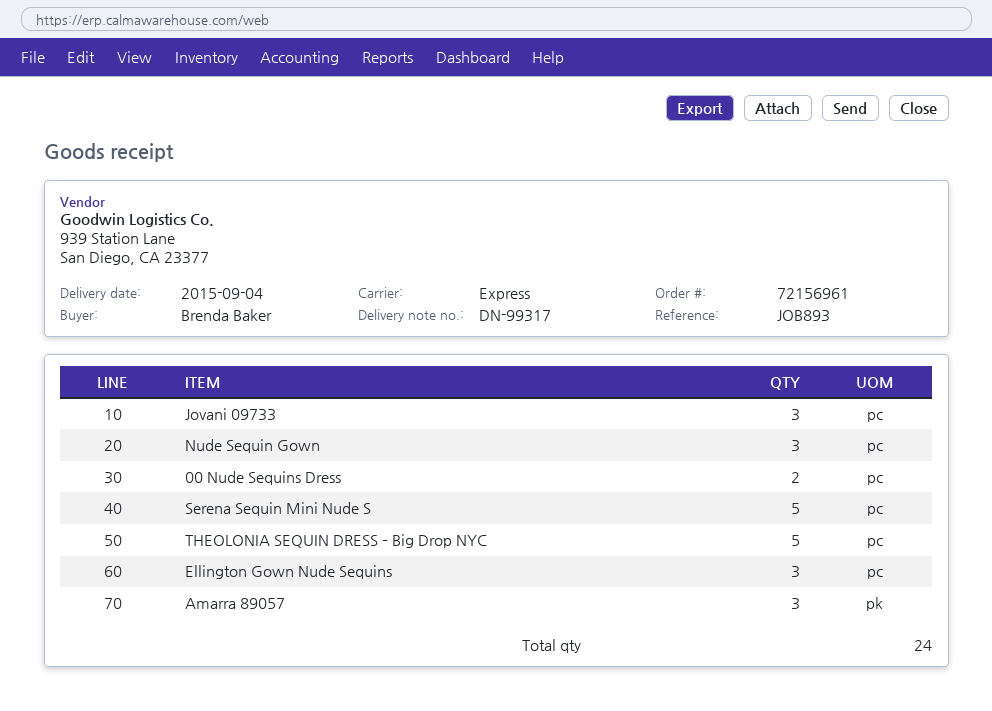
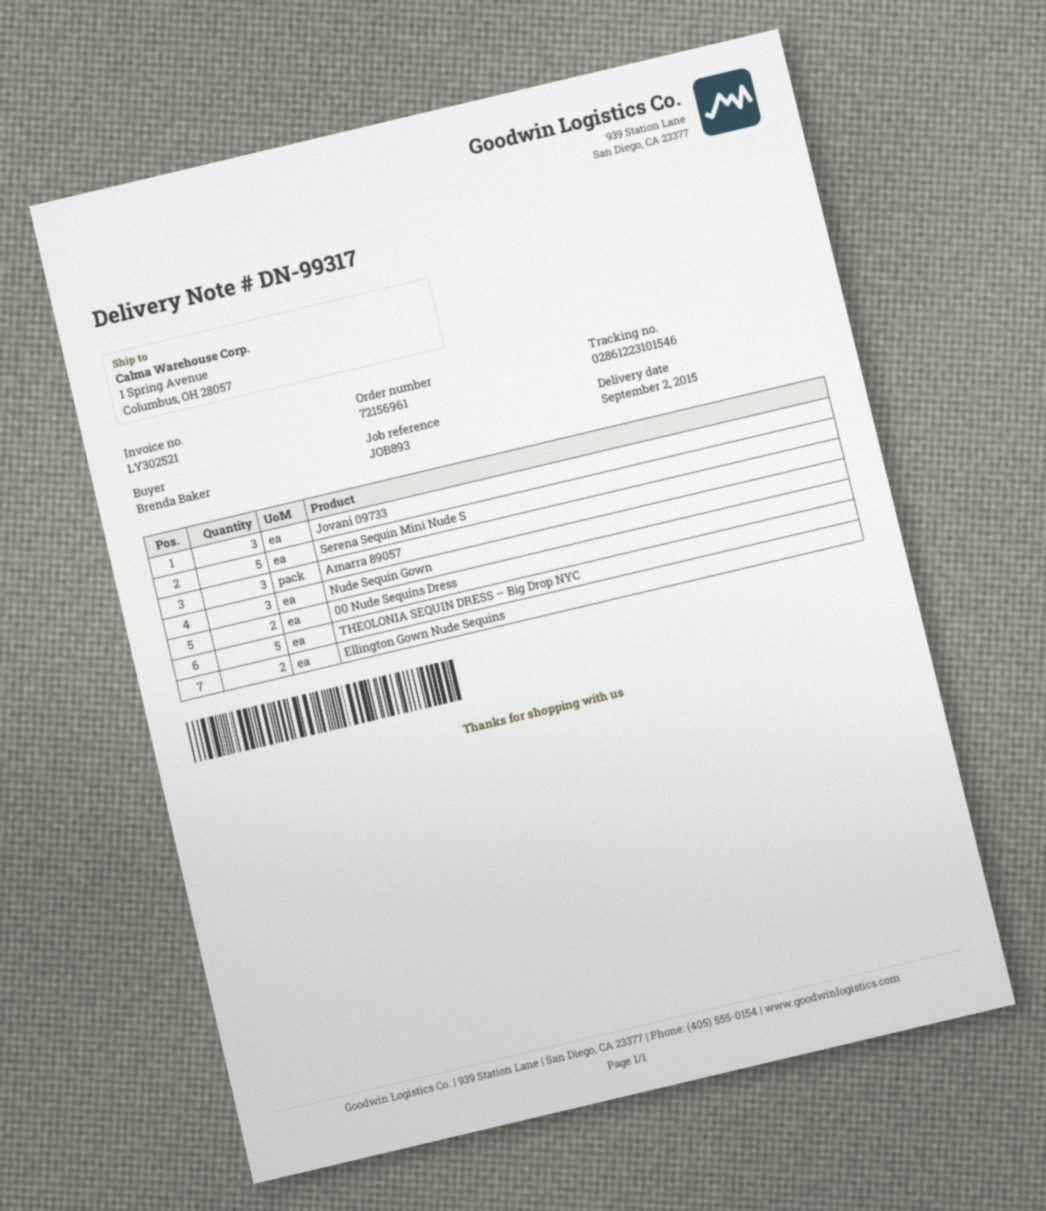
delivery date: 2015-09-04 -> 2015-09-02
Ellington Gown Nude Sequins: 3 -> 2

